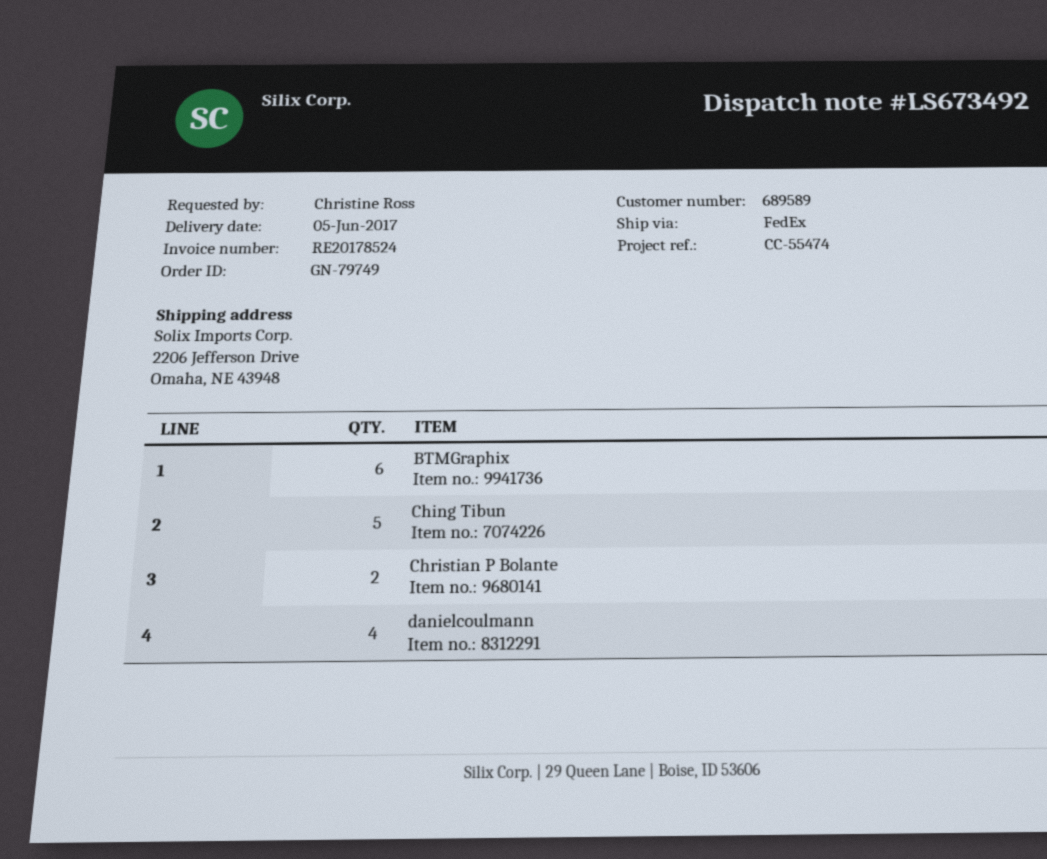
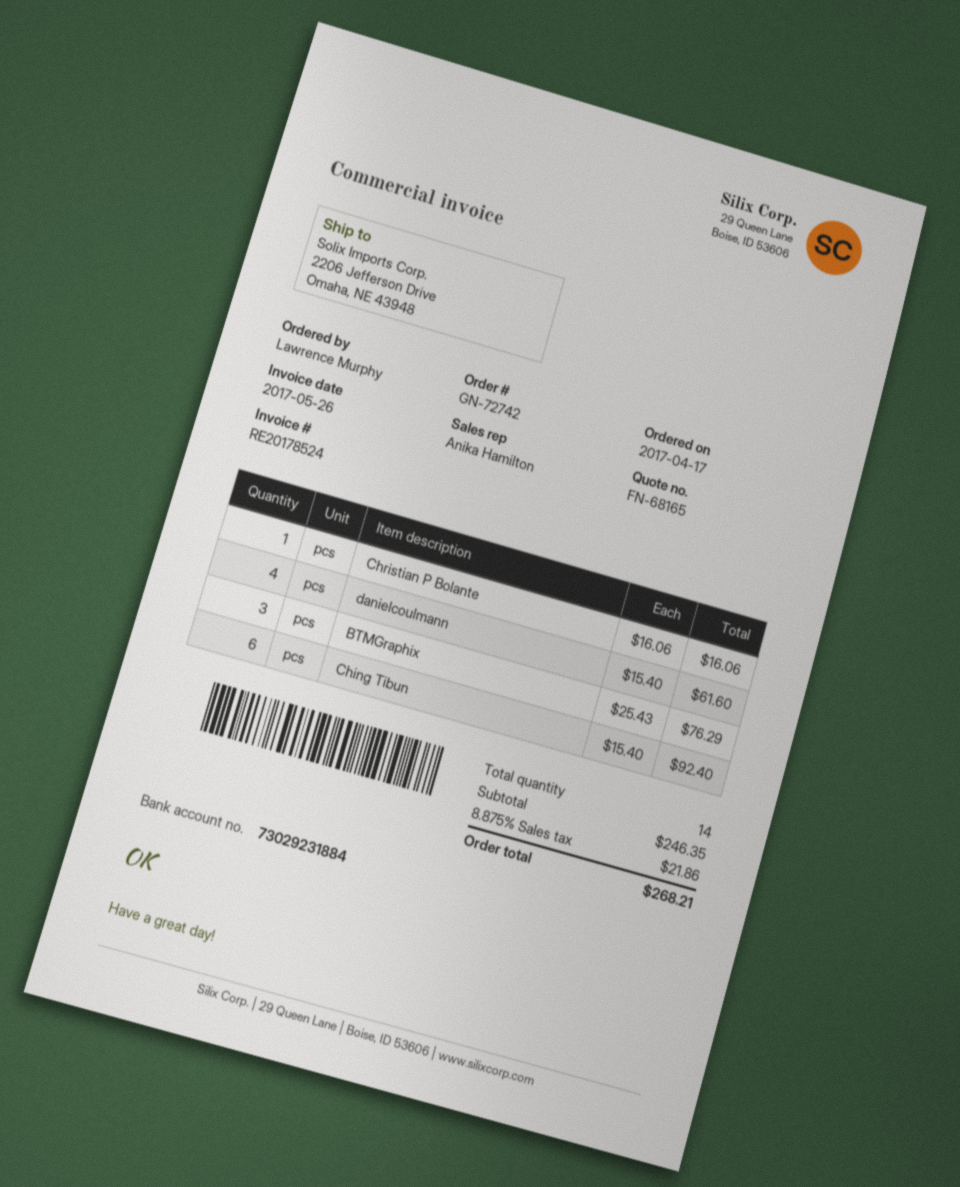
order number: GN-79749 -> GN-72742
ordered by: Christine Ross -> Lawrence Murphy
BTMGraphix: 6 -> 3
Ching Tibun: 5 -> 6
Christian P Bolante: 2 -> 1

